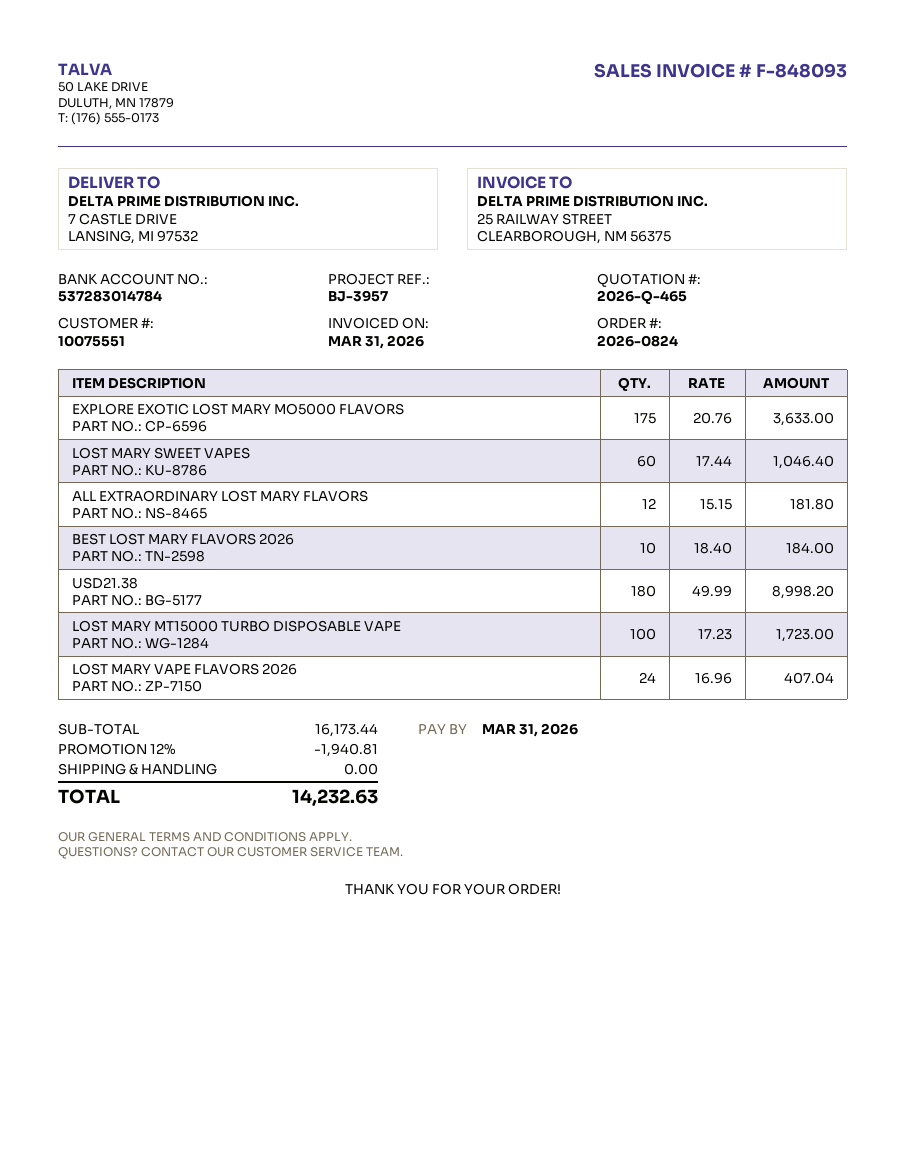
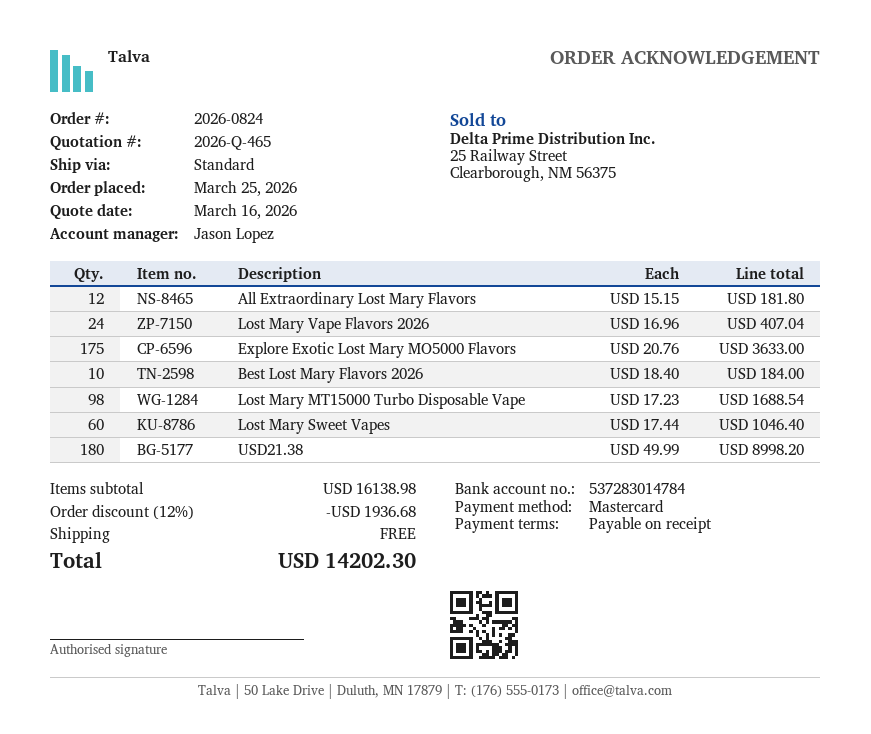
LOST MARY MT15000 TURBO DISPOSABLE VAPE: 100 x 17.23 = 1723.00 -> 98 x 17.23 = 1688.54
subtotal: 16173.44 -> 16138.98
discount: 12% = 1940.81 -> 12% = 1936.68
total: 14232.63 -> 14202.30

